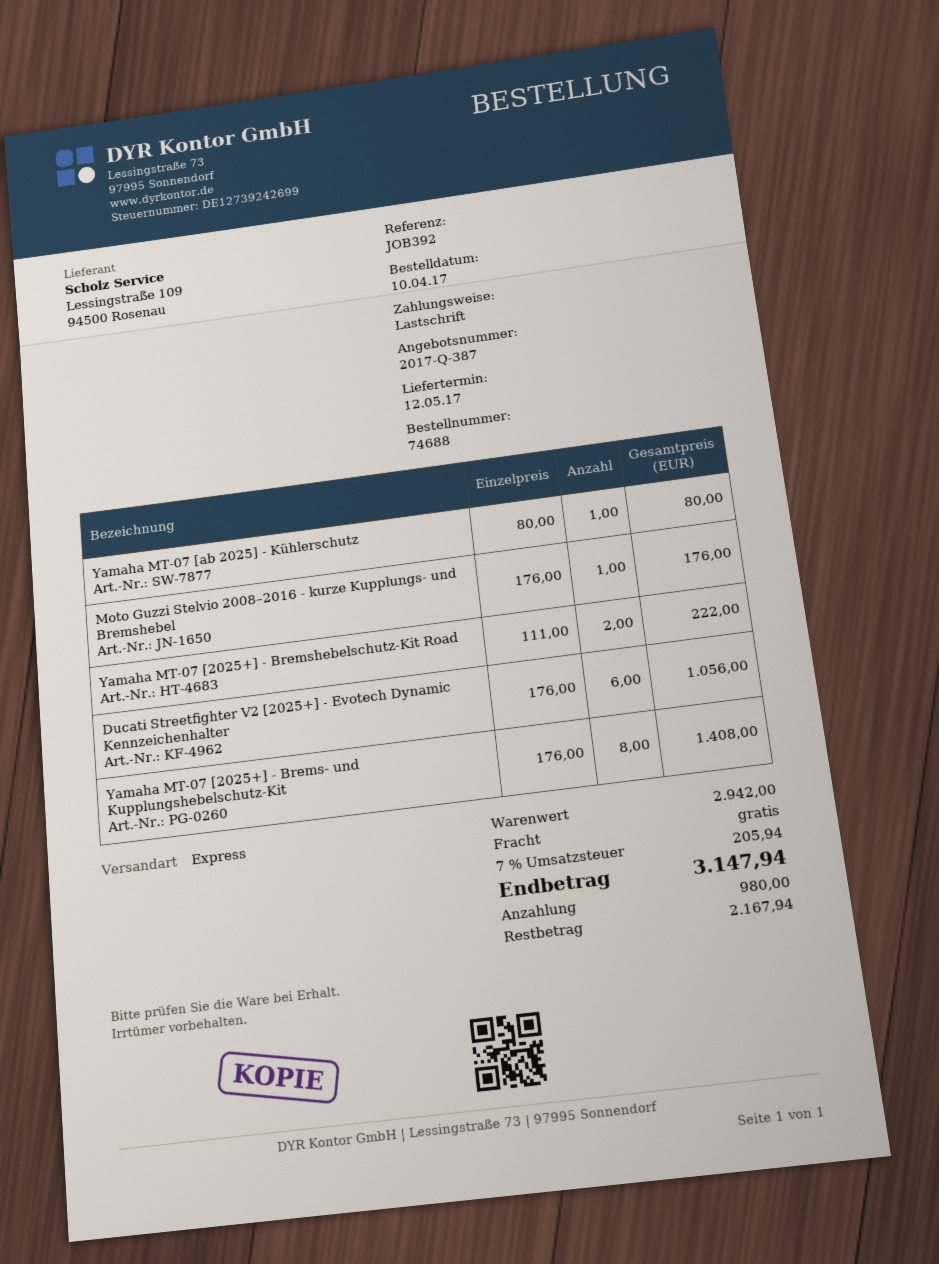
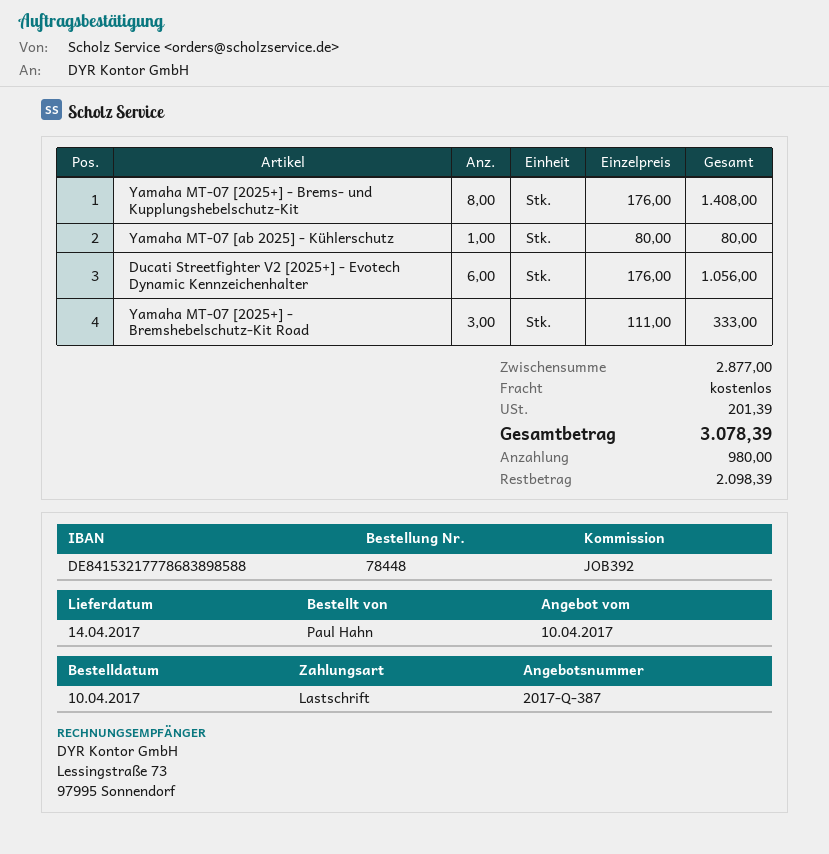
order number: 74688 -> 78448
delivery date: 2017-05-12 -> 2017-04-14
Moto Guzzi Stelvio 2008–2016 - kurze Kupplungs- und Bremshebel: 1 x 176.00 = 176.00 -> none
Yamaha MT-07 [2025+] - Bremshebelschutz-Kit Road: 2 x 111.00 = 222.00 -> 3 x 111.00 = 333.00
subtotal: 2942.00 -> 2877.00
tax: 205.94 -> 201.39
total: 3147.94 -> 3078.39
balance: 2167.94 -> 2098.39

